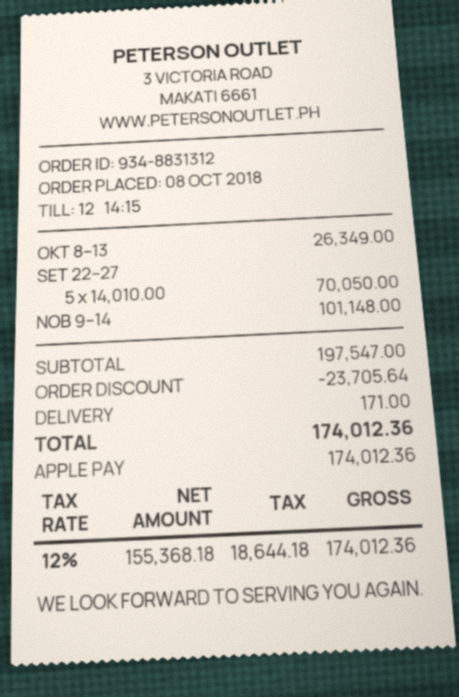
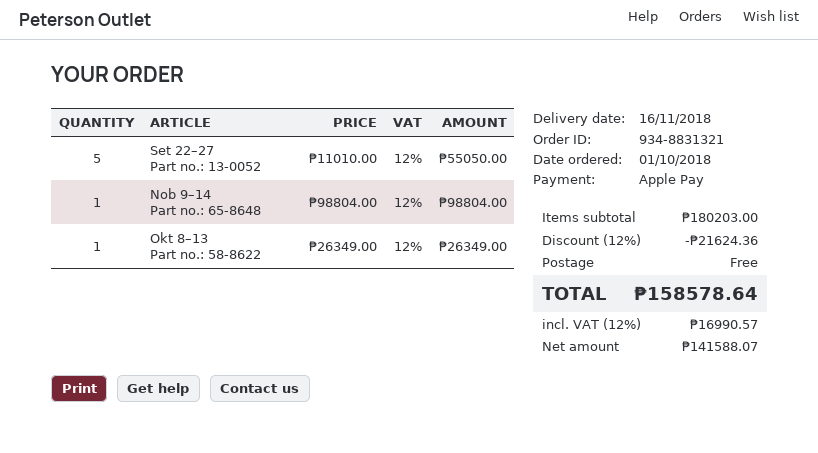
order number: 934-8831312 -> 934-8831321
order date: 2018-10-08 -> 2018-10-01
SET 22–27: 5 x 14010.00 = 70050.00 -> 5 x 11010.00 = 55050.00
NOB 9–14: 1 x 101148.00 = 101148.00 -> 1 x 98804.00 = 98804.00
subtotal: 197547.00 -> 180203.00
discount: 23705.64 -> 21624.36
shipping: 171.00 -> 0.00
net: 155368.18 -> 141588.07
tax: 12% = 18644.18 -> 12% = 16990.57
total: 174012.36 -> 158578.64

